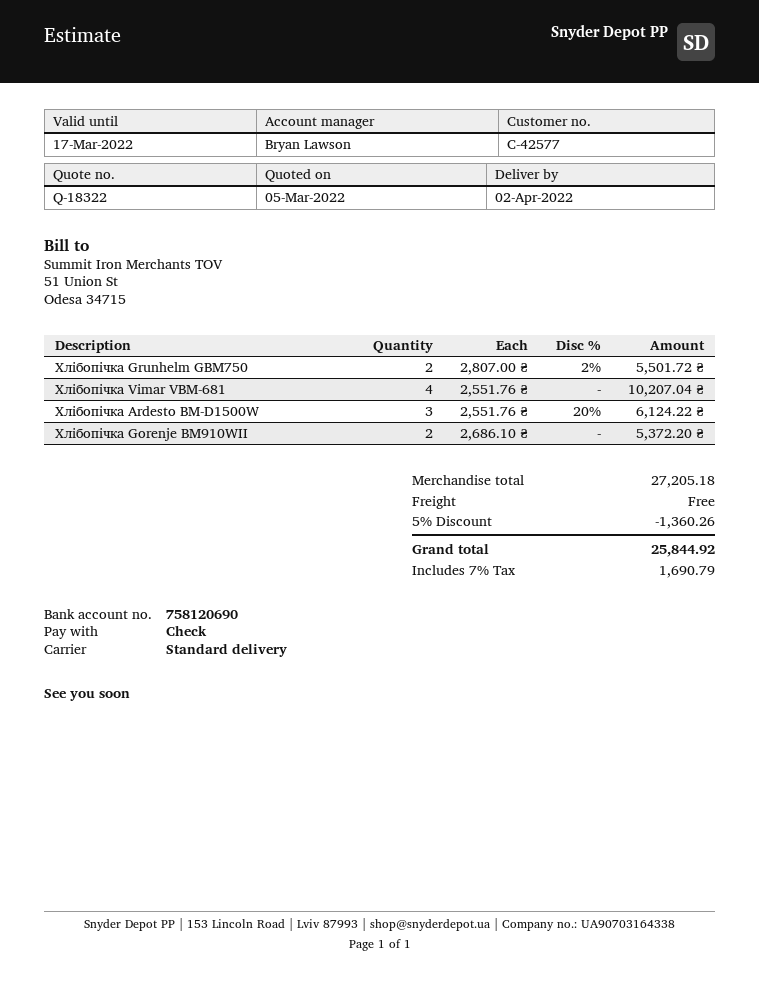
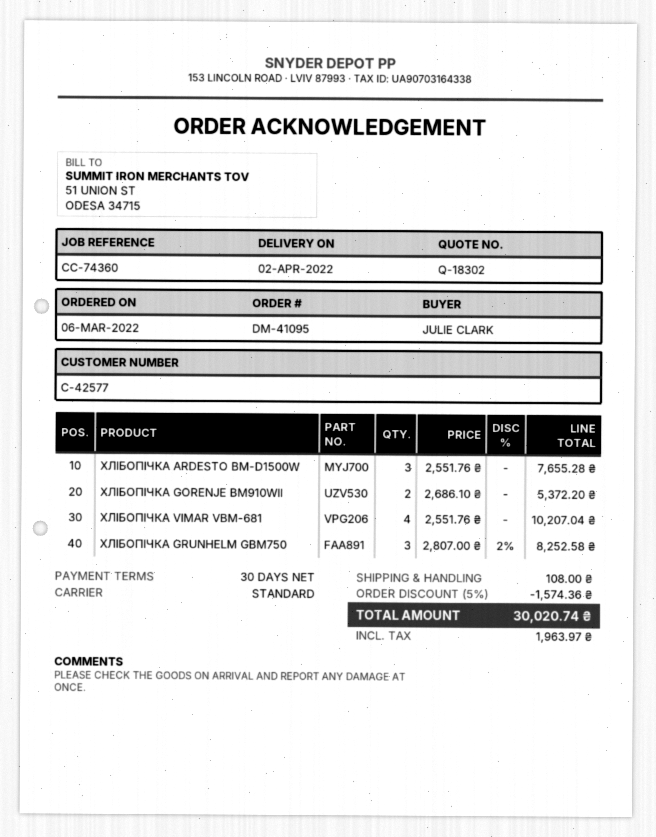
quote number: Q-18322 -> Q-18302
Хлібопічка Grunhelm GBM750: 2 x 2807.00 - 2% = 5501.72 -> 3 x 2807.00 - 2% = 8252.58
Хлібопічка Ardesto BM-D1500W: 3 x 2551.76 - 20% = 6124.22 -> 3 x 2551.76 = 7655.28
discount: 5% = 1360.26 -> 5% = 1574.36
shipping: 0.00 -> 108.00
tax: 1690.79 -> 1963.97
total: 25844.92 -> 30020.74

